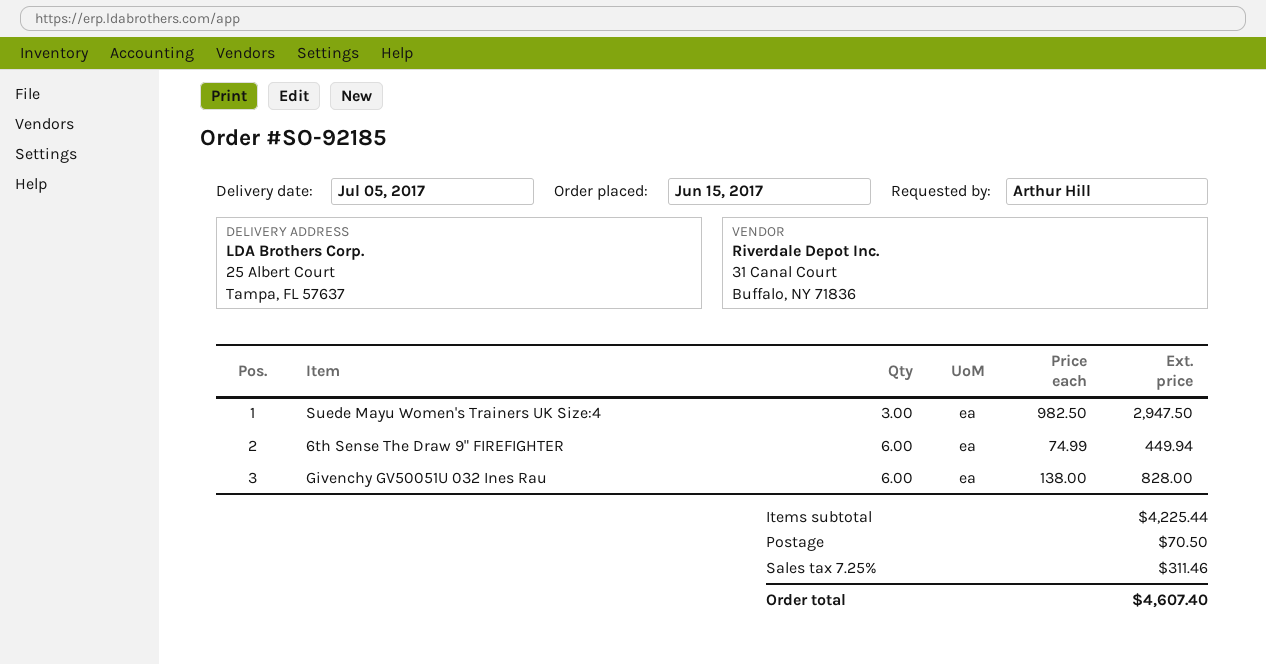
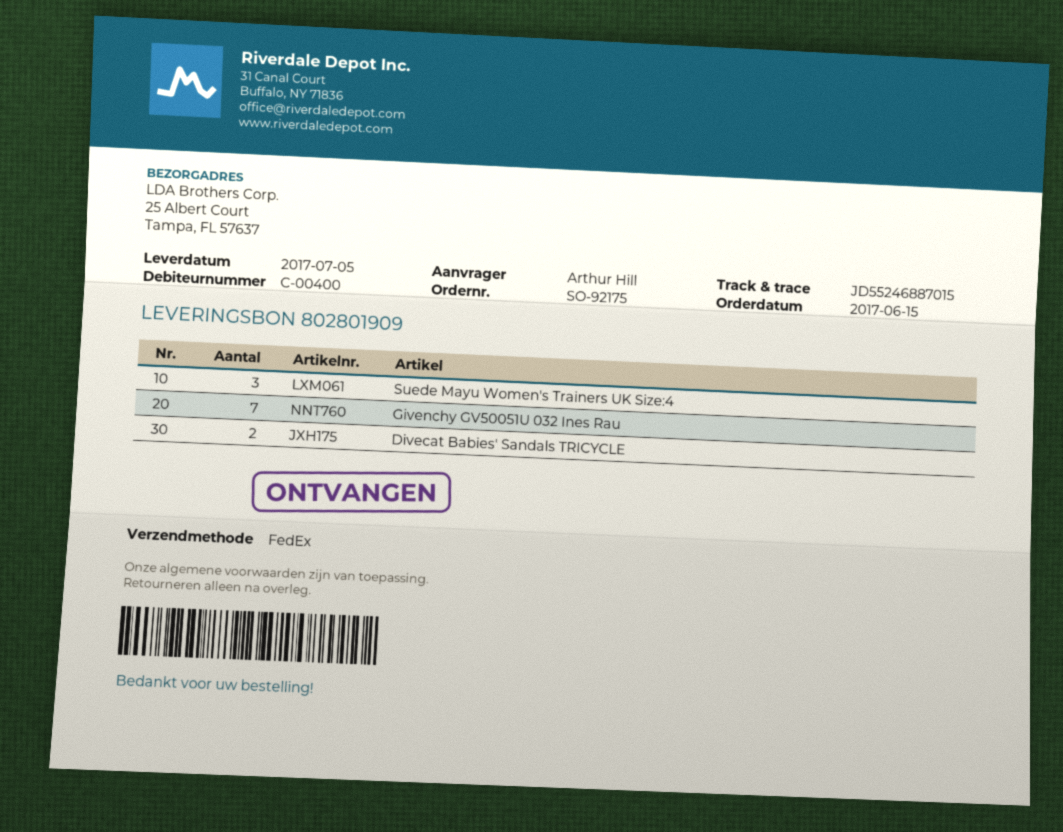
order number: SO-92185 -> SO-92175
6th Sense The Draw 9" FIREFIGHTER: 6 -> none
Givenchy GV50051U 032 Ines Rau: 6 -> 7
Divecat Babies' Sandals TRICYCLE: none -> 2

